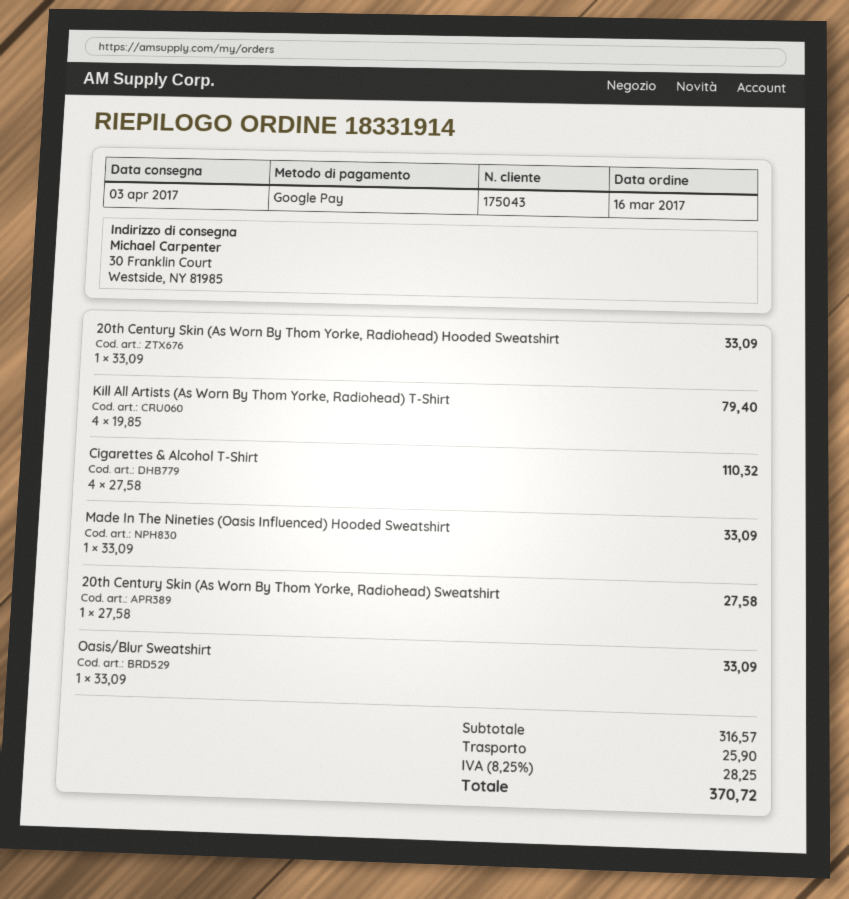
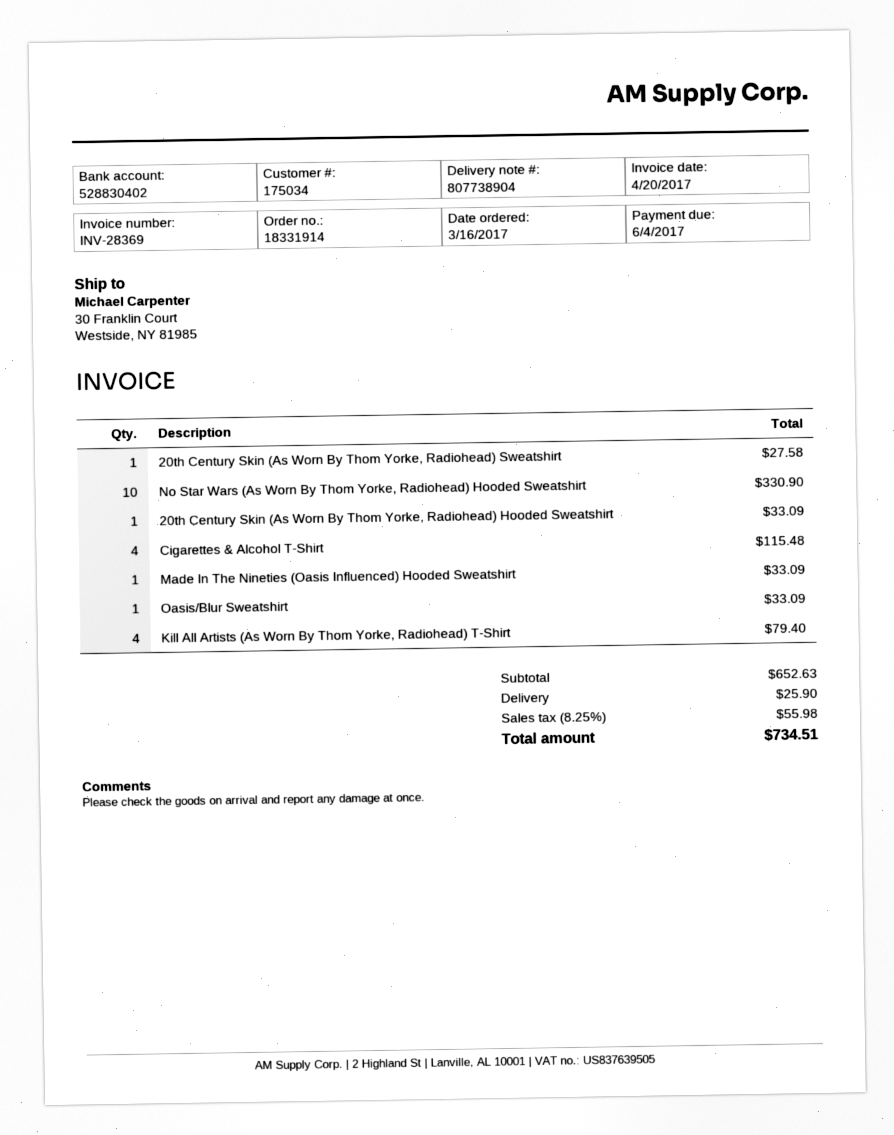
customer number: 175043 -> 175034
Cigarettes & Alcohol T-Shirt: 4 for 110.32 -> 4 for 115.48
No Star Wars (As Worn By Thom Yorke, Radiohead) Hooded Sweatshirt: none -> 10 for 330.90
subtotal: 316.57 -> 652.63
tax: 8.25% = 28.25 -> 8.25% = 55.98
total: 370.72 -> 734.51

